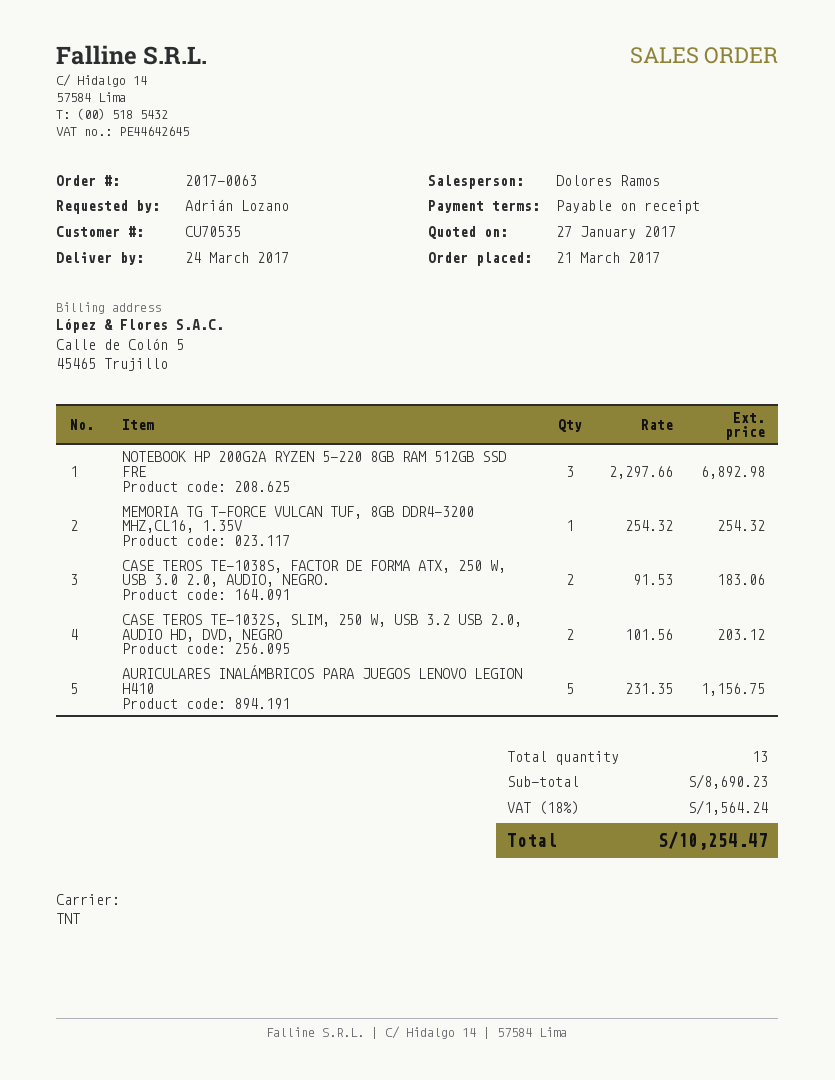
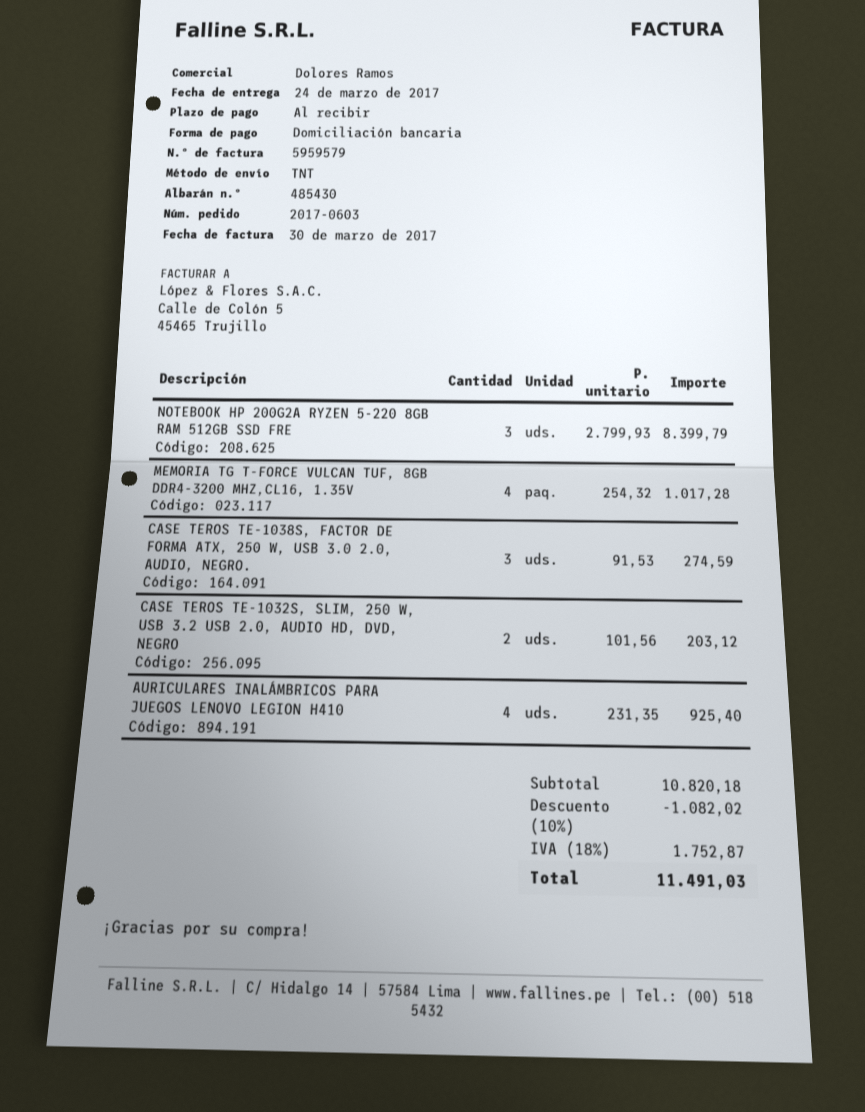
order number: 2017-0063 -> 2017-0603
NOTEBOOK HP 200G2A RYZEN 5-220 8GB RAM 512GB SSD FRE: 3 x 2297.66 = 6892.98 -> 3 x 2799.93 = 8399.79
MEMORIA TG T-FORCE VULCAN TUF, 8GB DDR4-3200 MHZ,CL16, 1.35V: 1 x 254.32 = 254.32 -> 4 x 254.32 = 1017.28
CASE TEROS TE-1038S, FACTOR DE FORMA ATX, 250 W, USB 3.0 2.0, AUDIO, NEGRO.: 2 x 91.53 = 183.06 -> 3 x 91.53 = 274.59
AURICULARES INALÁMBRICOS PARA JUEGOS LENOVO LEGION H410: 5 x 231.35 = 1156.75 -> 4 x 231.35 = 925.40
subtotal: 8690.23 -> 10820.18
discount: none -> 10% = 1082.02
tax: 18% = 1564.24 -> 18% = 1752.87
total: 10254.47 -> 11491.03

